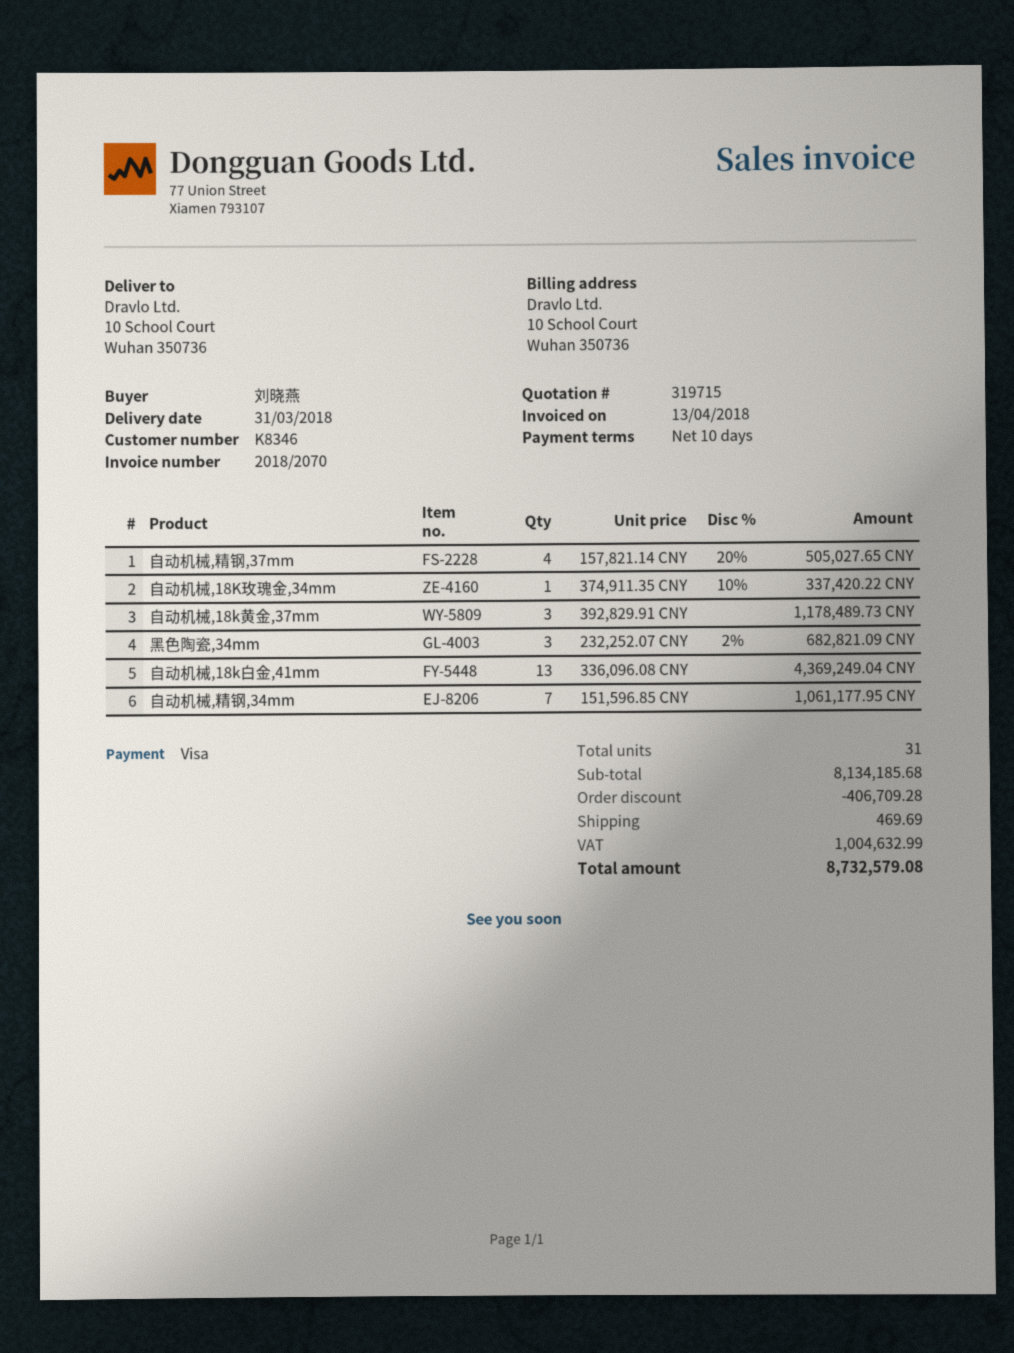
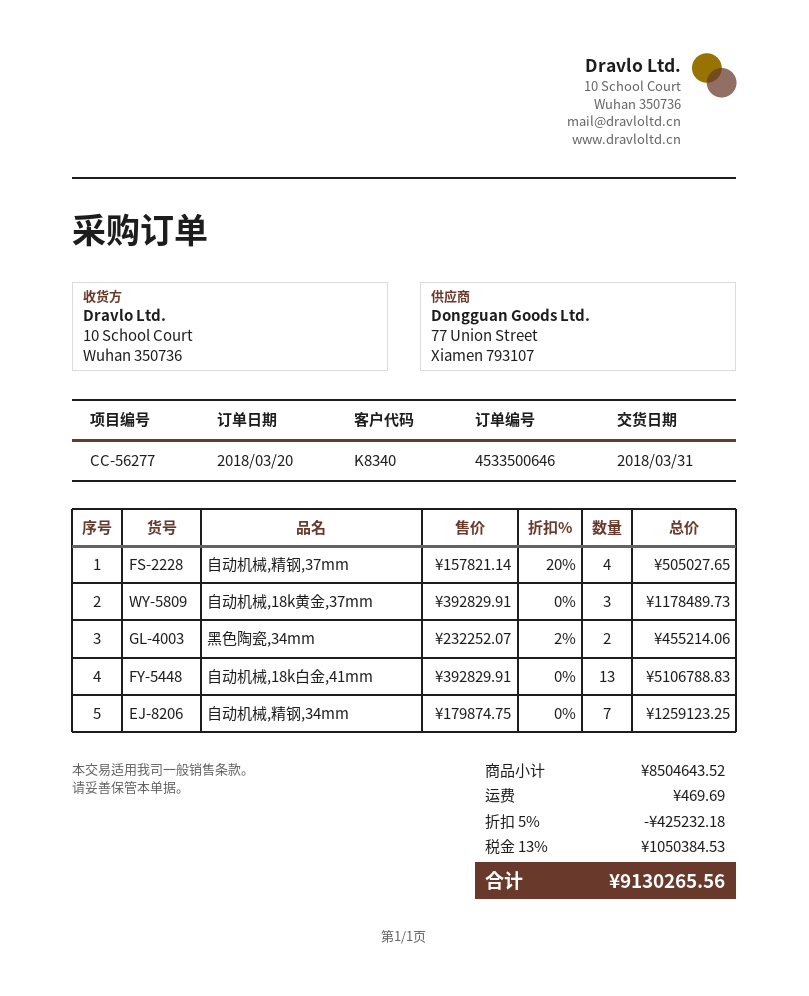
customer number: K8346 -> K8340
自动机械,18K玫瑰金,34mm: 1 x 374911.35 - 10% = 337420.22 -> none
黑色陶瓷,34mm: 3 x 232252.07 - 2% = 682821.09 -> 2 x 232252.07 - 2% = 455214.06
自动机械,18k白金,41mm: 13 x 336096.08 = 4369249.04 -> 13 x 392829.91 = 5106788.83
自动机械,精钢,34mm: 7 x 151596.85 = 1061177.95 -> 7 x 179874.75 = 1259123.25
subtotal: 8134185.68 -> 8504643.52
discount: 406709.28 -> 425232.18
tax: 1004632.99 -> 1050384.53
total: 8732579.08 -> 9130265.56

